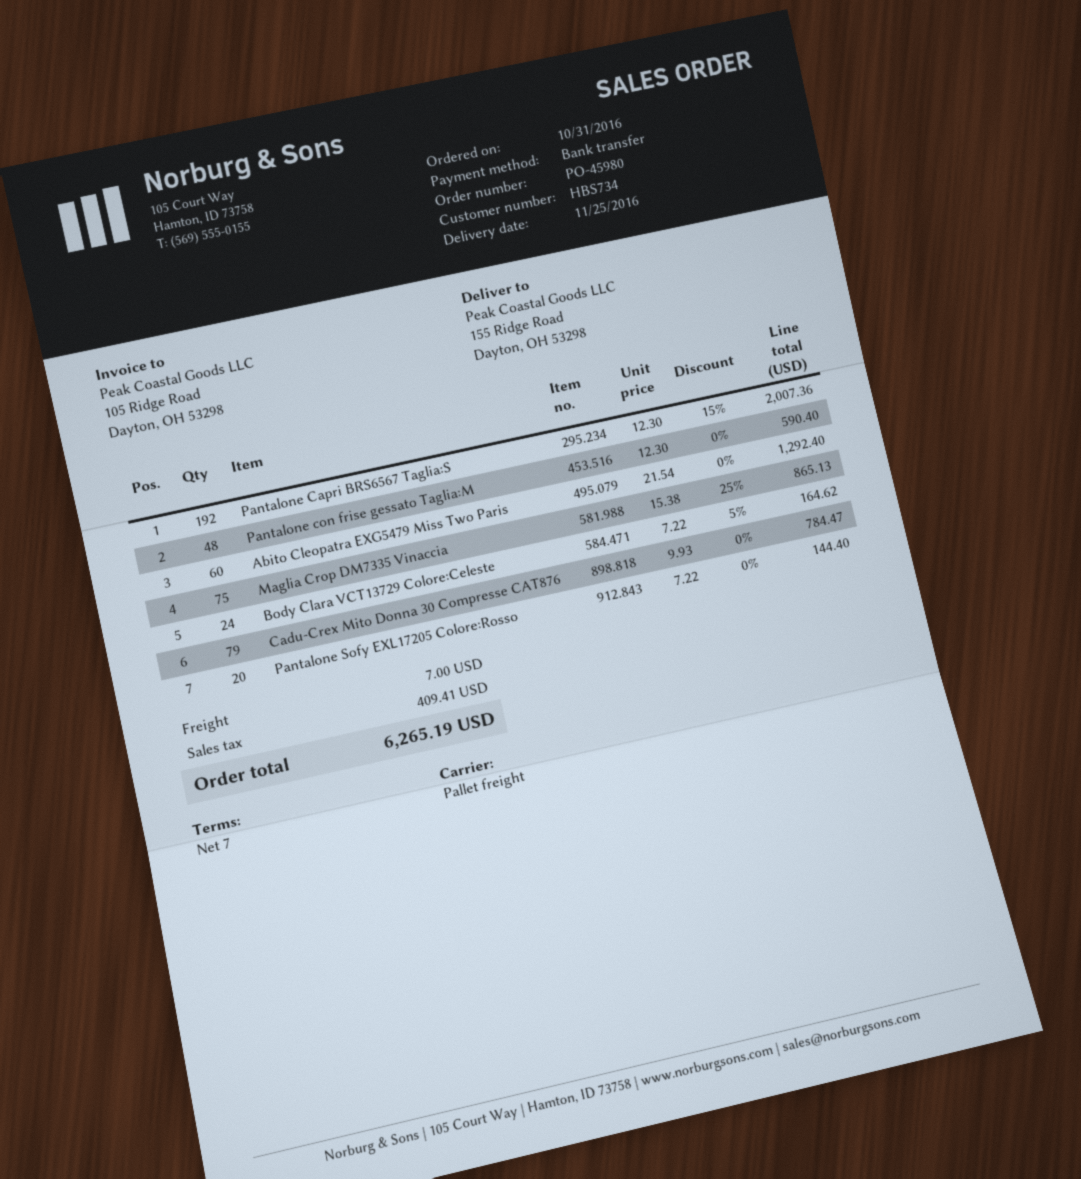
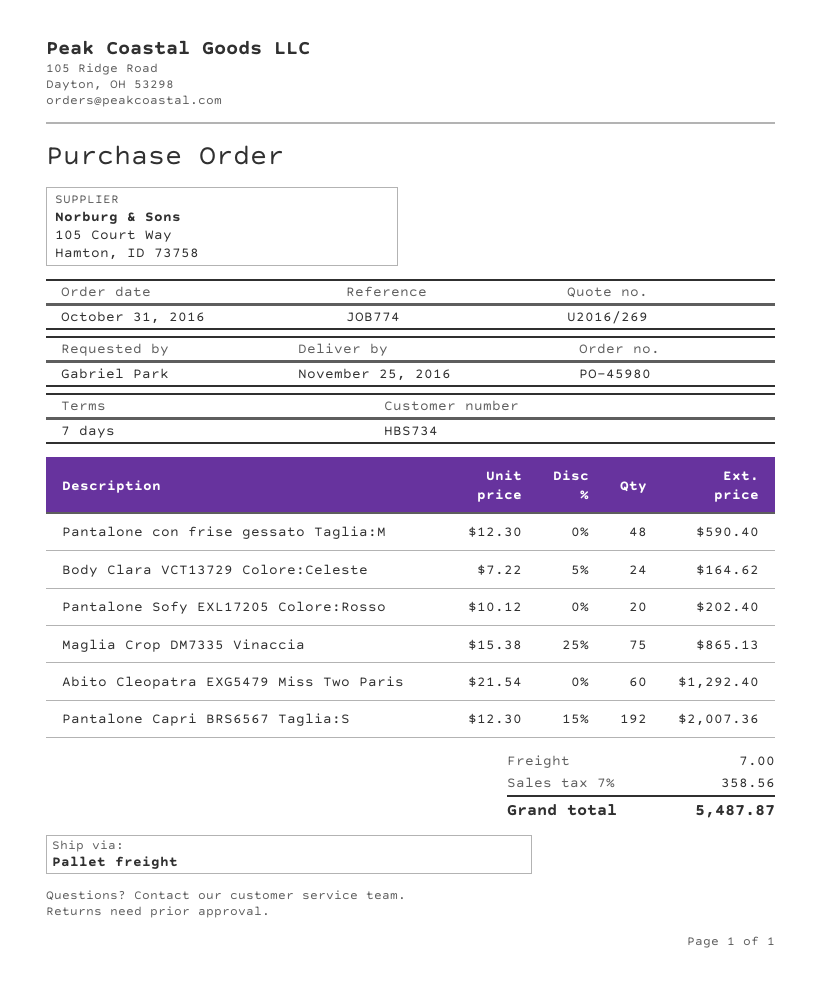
Cadu-Crex Mito Donna 30 Compresse CAT876: 79 x 9.93 = 784.47 -> none
Pantalone Sofy EXL17205 Colore:Rosso: 20 x 7.22 = 144.40 -> 20 x 10.12 = 202.40
tax: 409.41 -> 358.56
total: 6265.19 -> 5487.87

